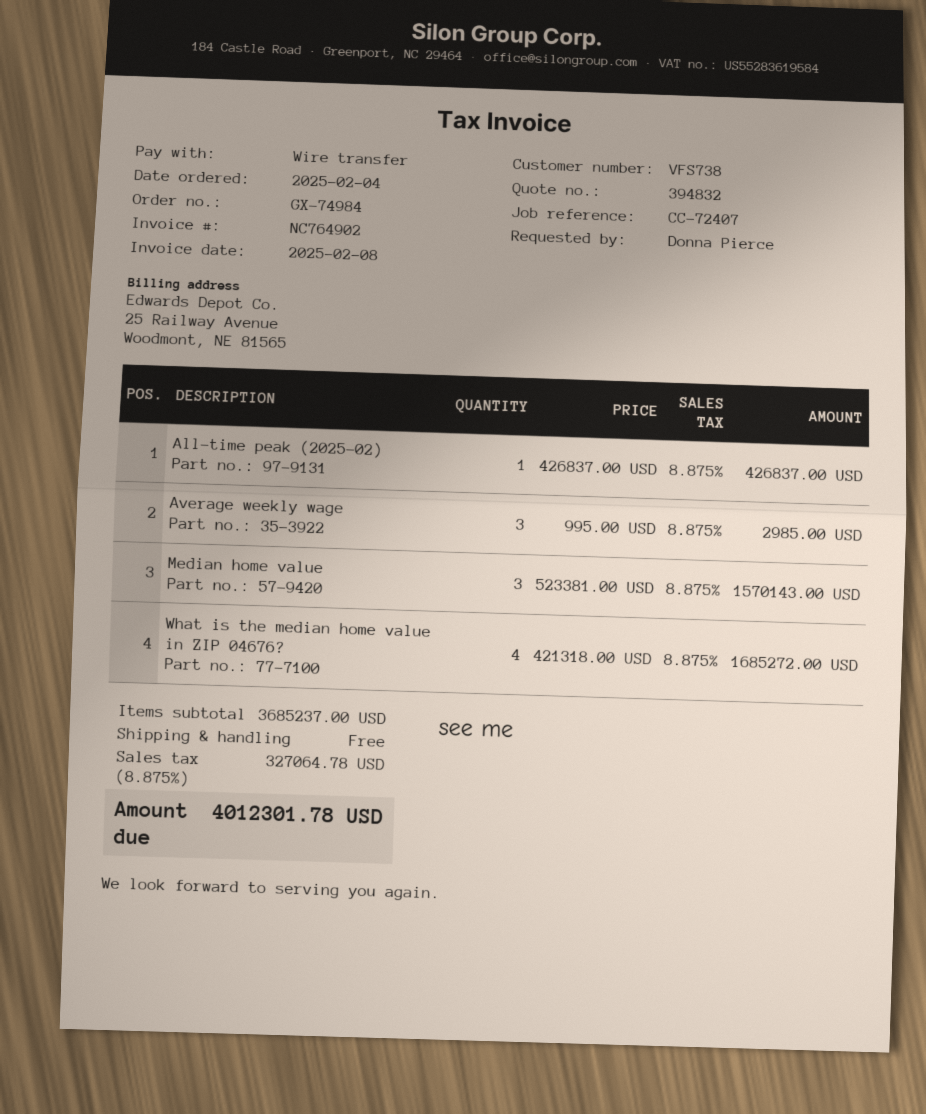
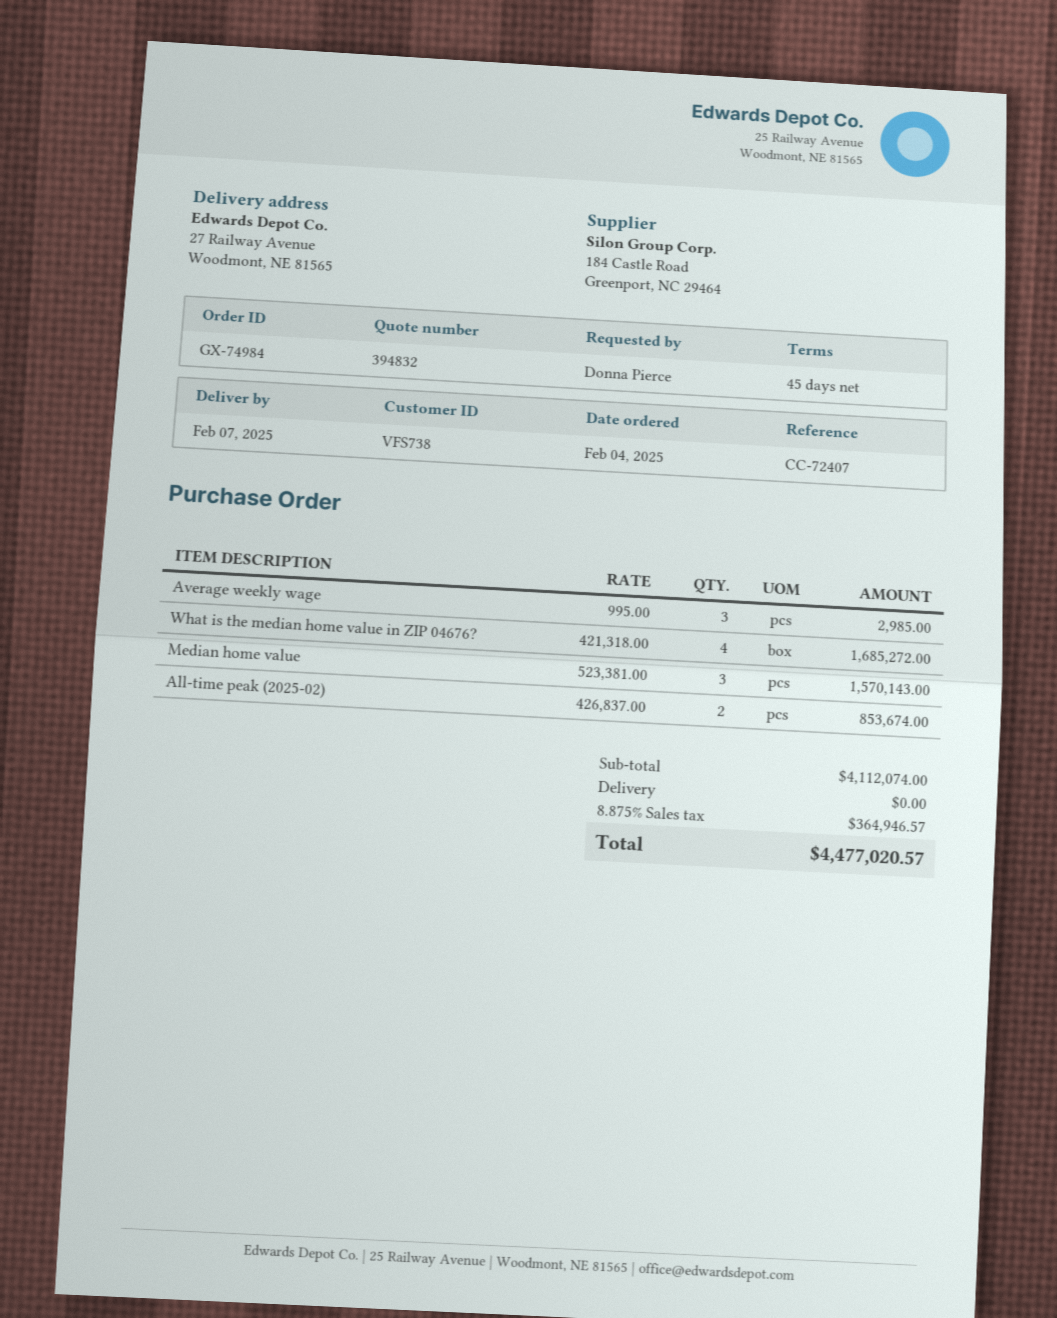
All-time peak (2025-02): 1 x 426837.00 = 426837.00 -> 2 x 426837.00 = 853674.00
subtotal: 3685237.00 -> 4112074.00
tax: 8.875% = 327064.78 -> 8.875% = 364946.57
total: 4012301.78 -> 4477020.57

